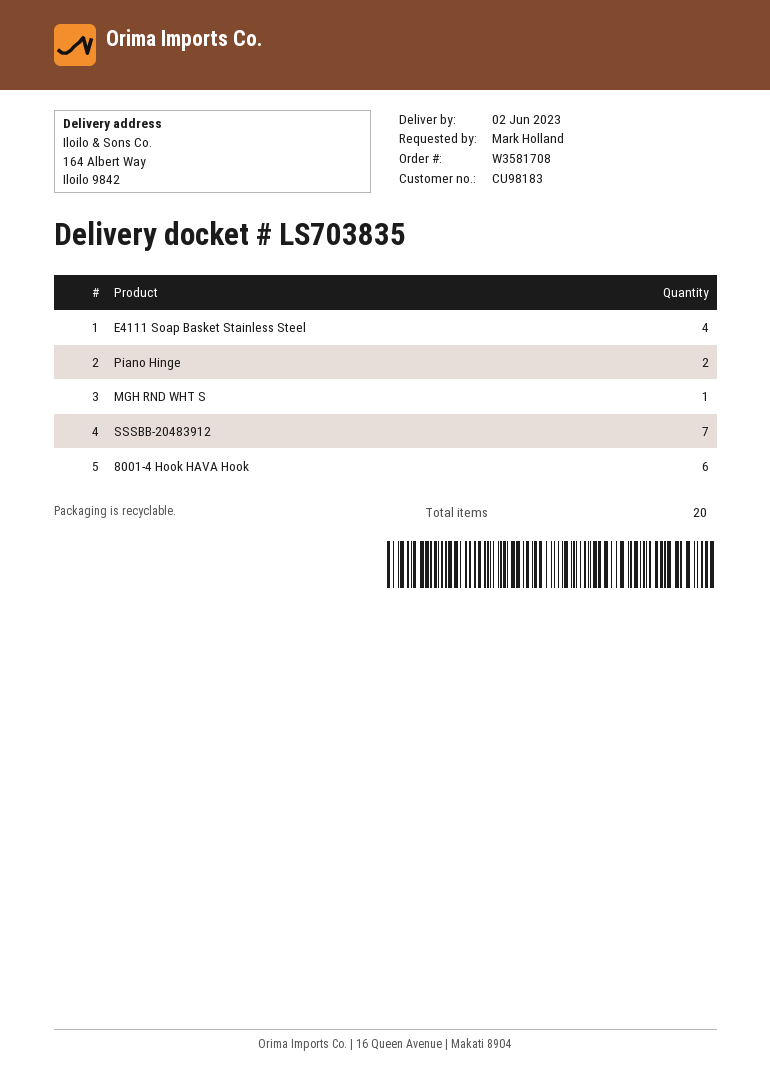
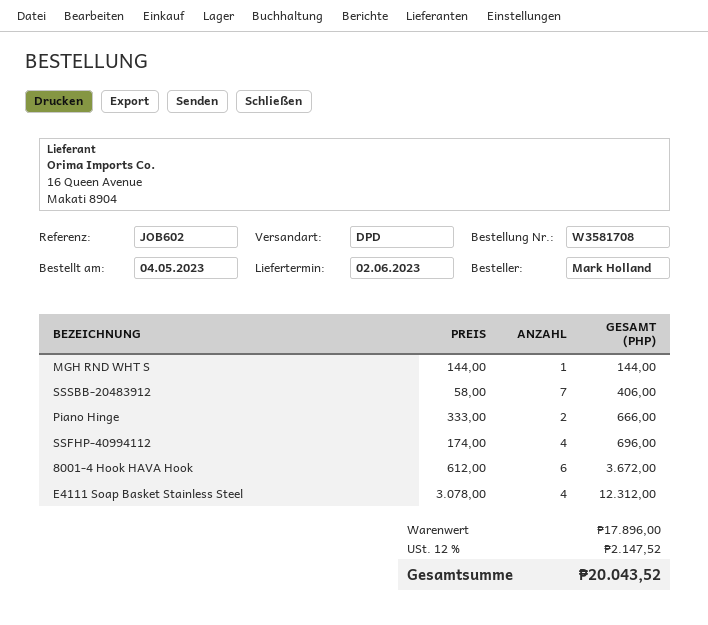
SSFHP-40994112: none -> 4

